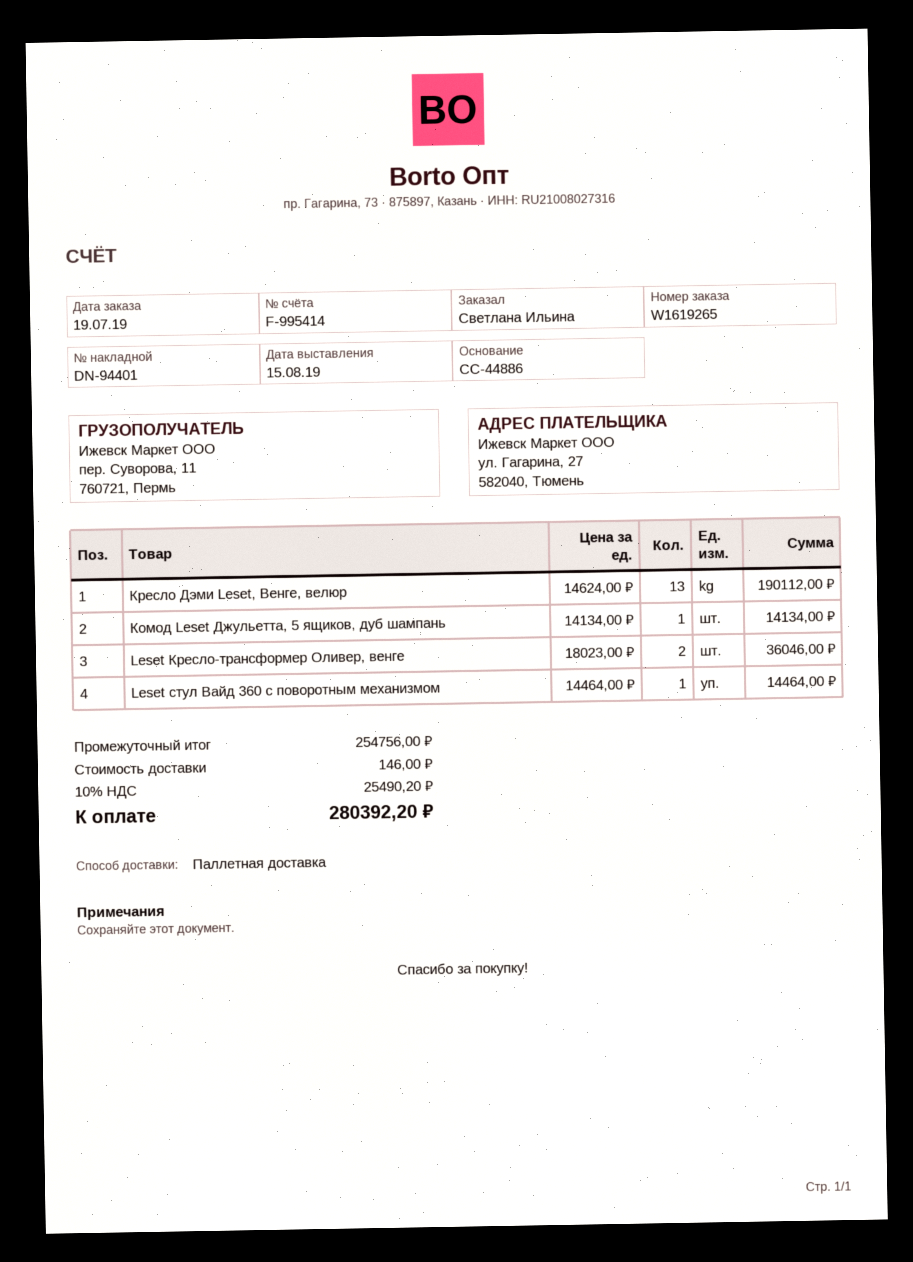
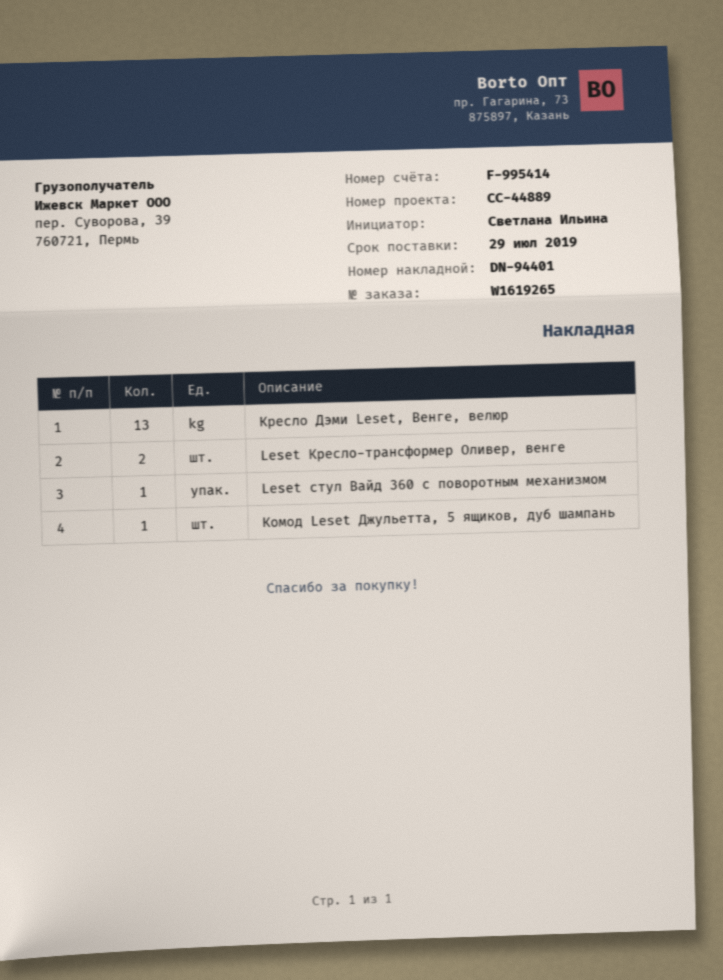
reference: CC-44886 -> CC-44889
ship to: пер. Суворова, 11, 760721, Пермь -> пер. Суворова, 39, 760721, Пермь

